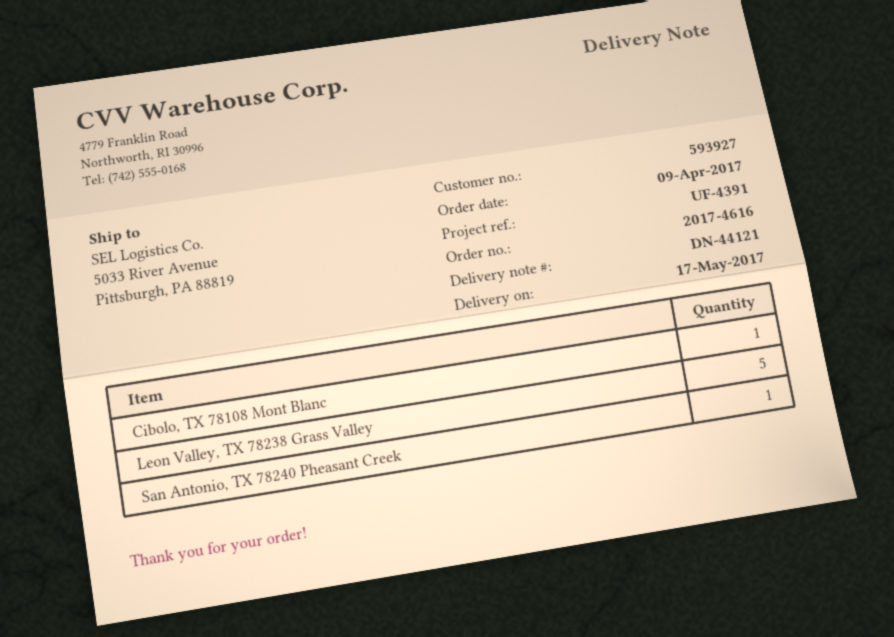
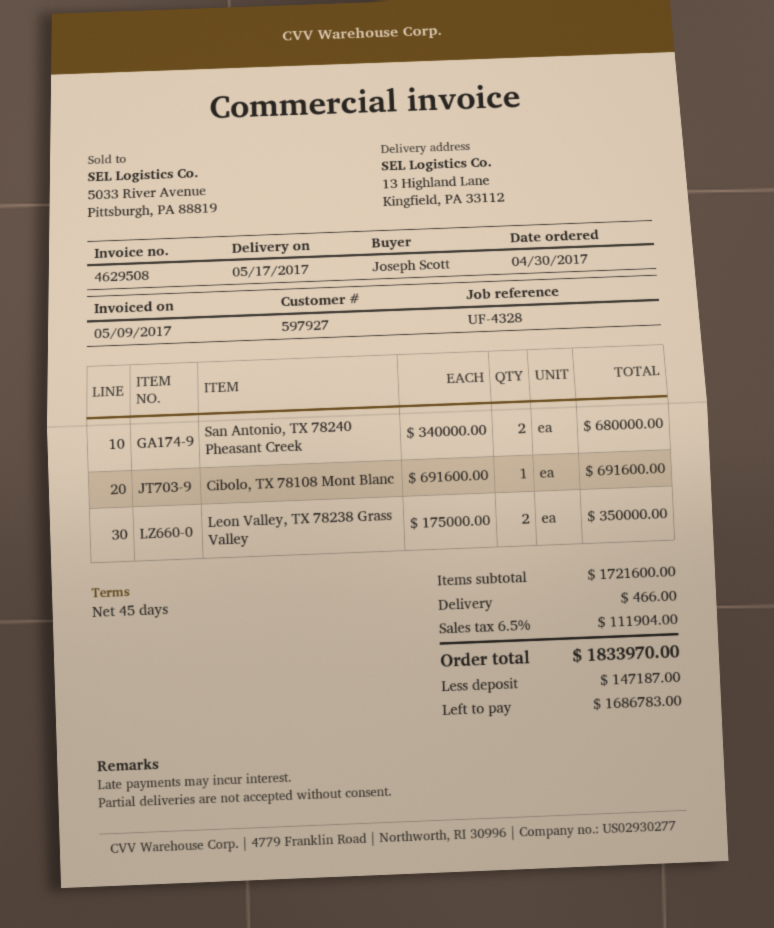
order date: 2017-04-09 -> 2017-04-30
customer number: 593927 -> 597927
reference: UF-4391 -> UF-4328
ship to: 5033 River Avenue, Pittsburgh, PA 88819 -> 13 Highland Lane, Kingfield, PA 33112
Leon Valley, TX 78238 Grass Valley: 5 -> 2
San Antonio, TX 78240 Pheasant Creek: 1 -> 2

